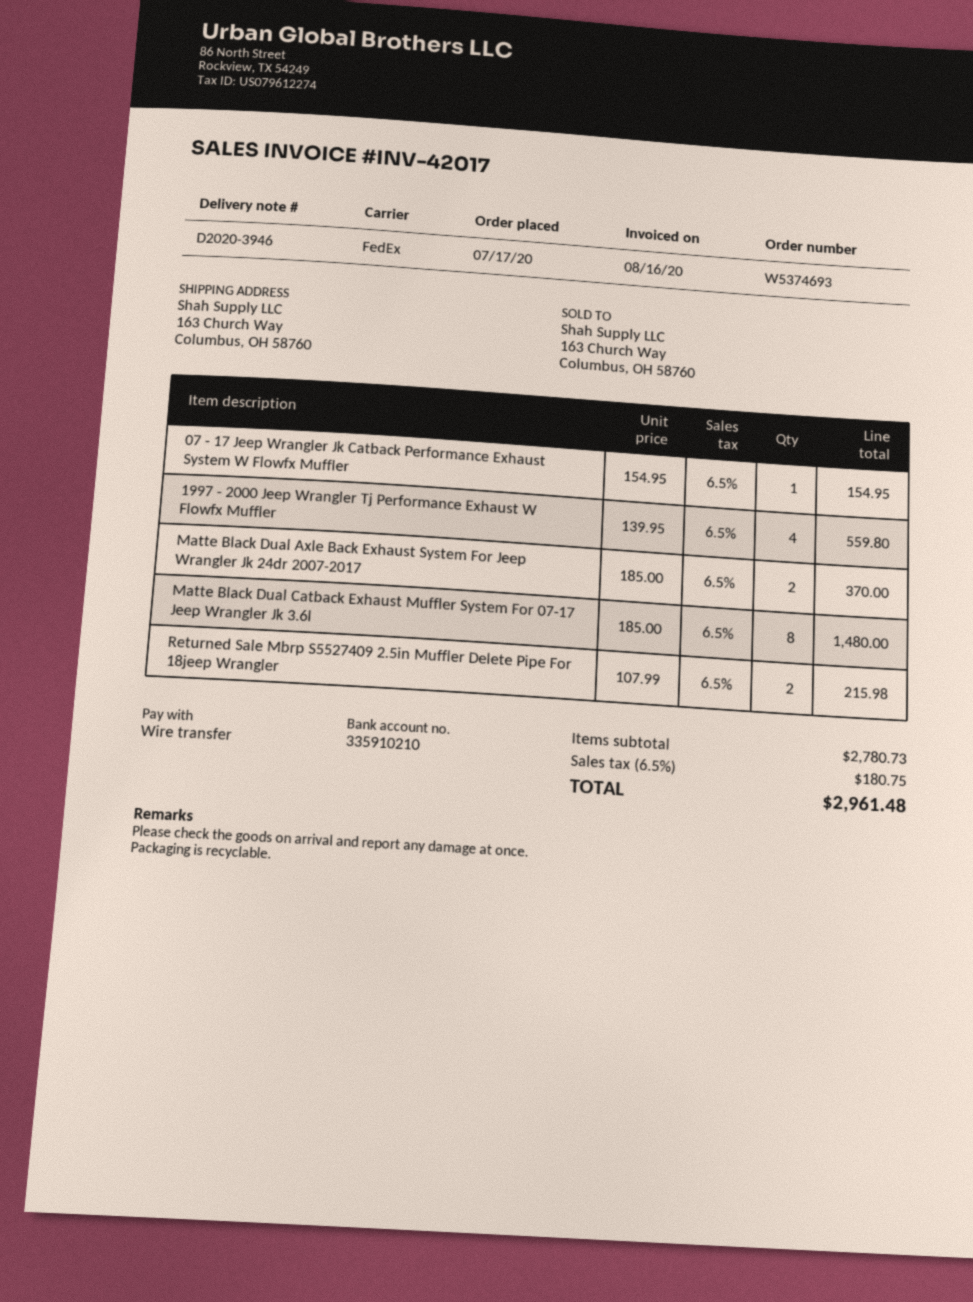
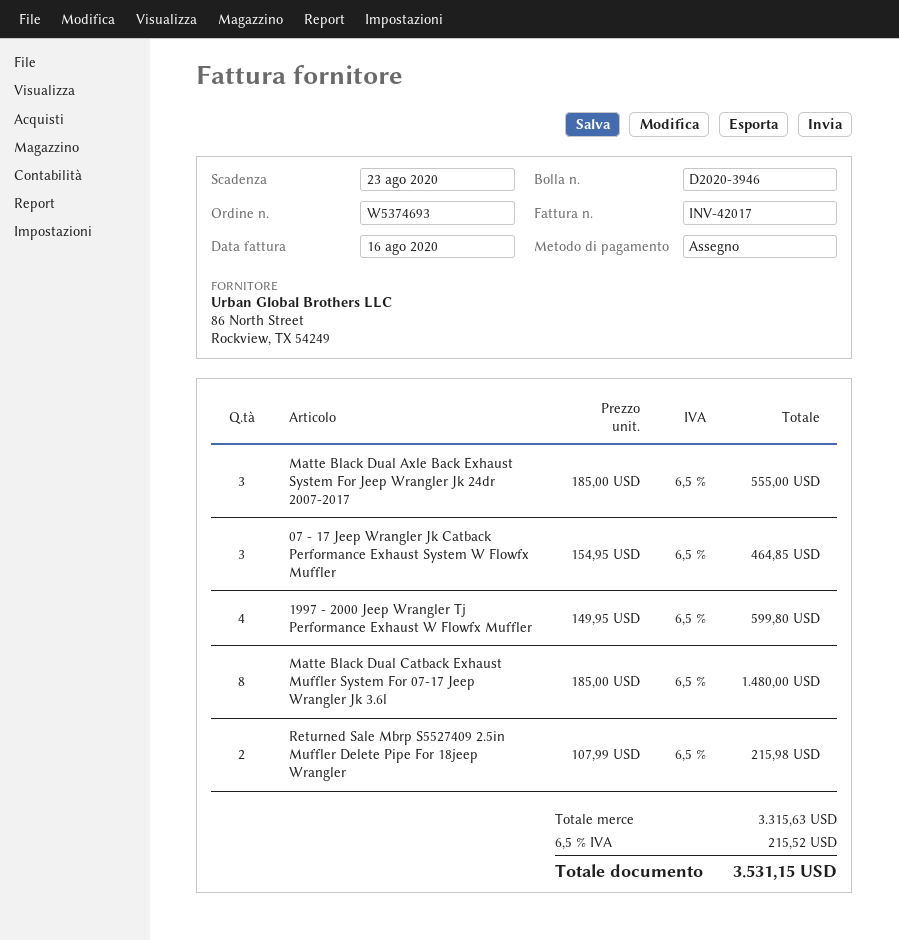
payment method: bank transfer -> cheque
07 - 17 Jeep Wrangler Jk Catback Performance Exhaust System W Flowfx Muffler: 1 x 154.95 = 154.95 -> 3 x 154.95 = 464.85
1997 - 2000 Jeep Wrangler Tj Performance Exhaust W Flowfx Muffler: 4 x 139.95 = 559.80 -> 4 x 149.95 = 599.80
Matte Black Dual Axle Back Exhaust System For Jeep Wrangler Jk 24dr 2007-2017: 2 x 185.00 = 370.00 -> 3 x 185.00 = 555.00
subtotal: 2780.73 -> 3315.63
tax: 6.5% = 180.75 -> 6.5% = 215.52
total: 2961.48 -> 3531.15

